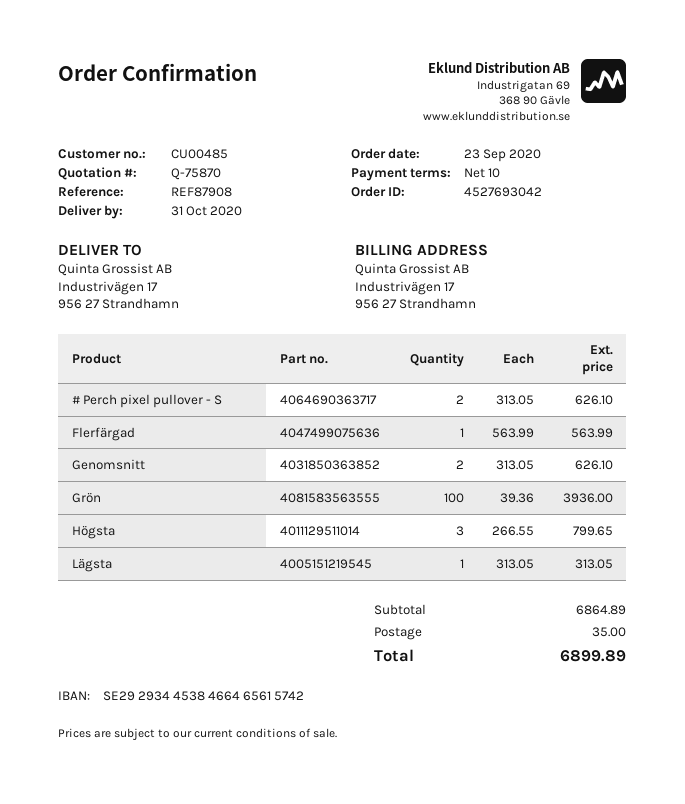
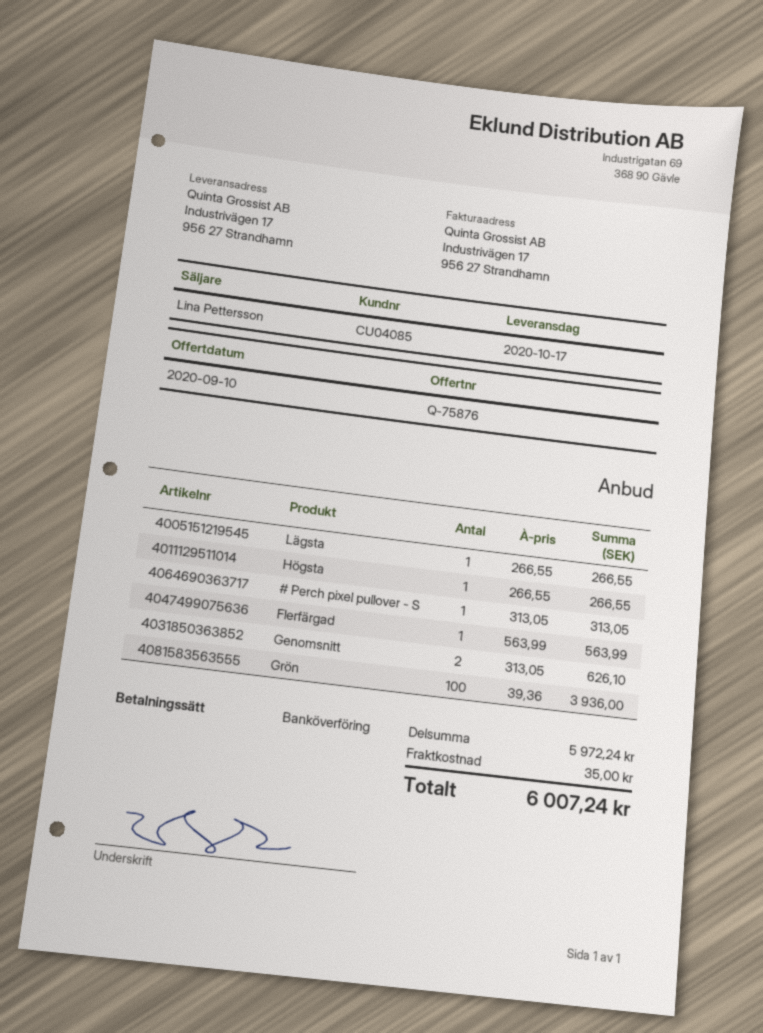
quote number: Q-75870 -> Q-75876
delivery date: 2020-10-31 -> 2020-10-17
customer number: CU00485 -> CU04085
# Perch pixel pullover - S: 2 x 313.05 = 626.10 -> 1 x 313.05 = 313.05
Högsta: 3 x 266.55 = 799.65 -> 1 x 266.55 = 266.55
Lägsta: 1 x 313.05 = 313.05 -> 1 x 266.55 = 266.55
subtotal: 6864.89 -> 5972.24
total: 6899.89 -> 6007.24

